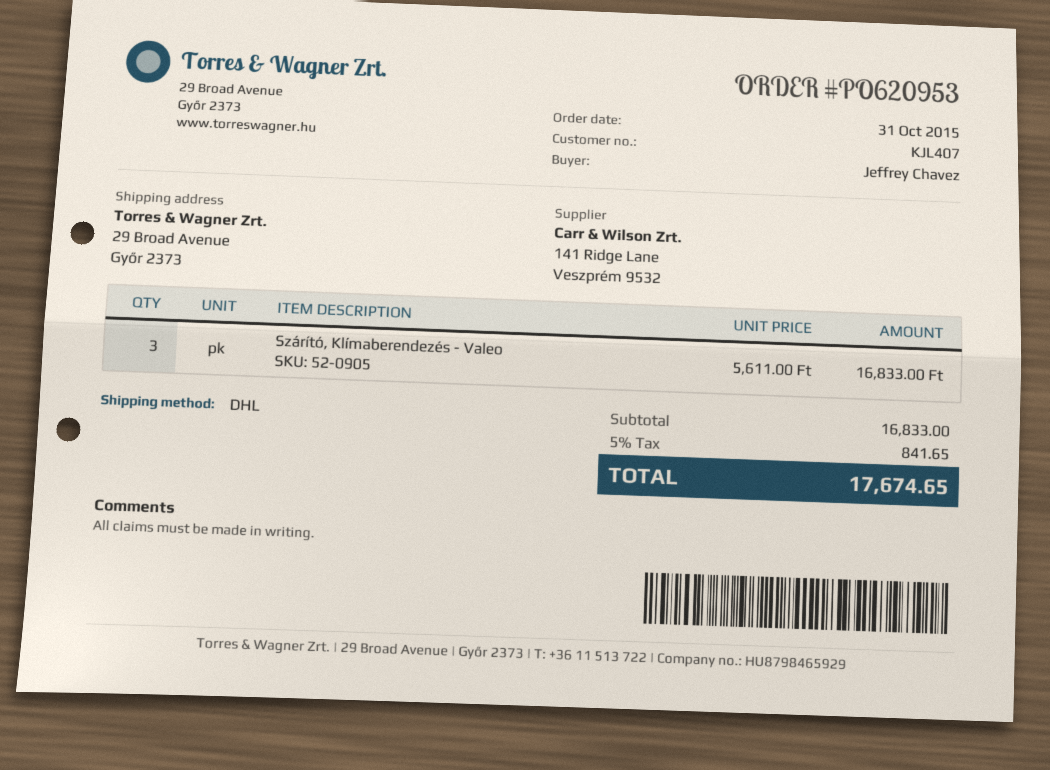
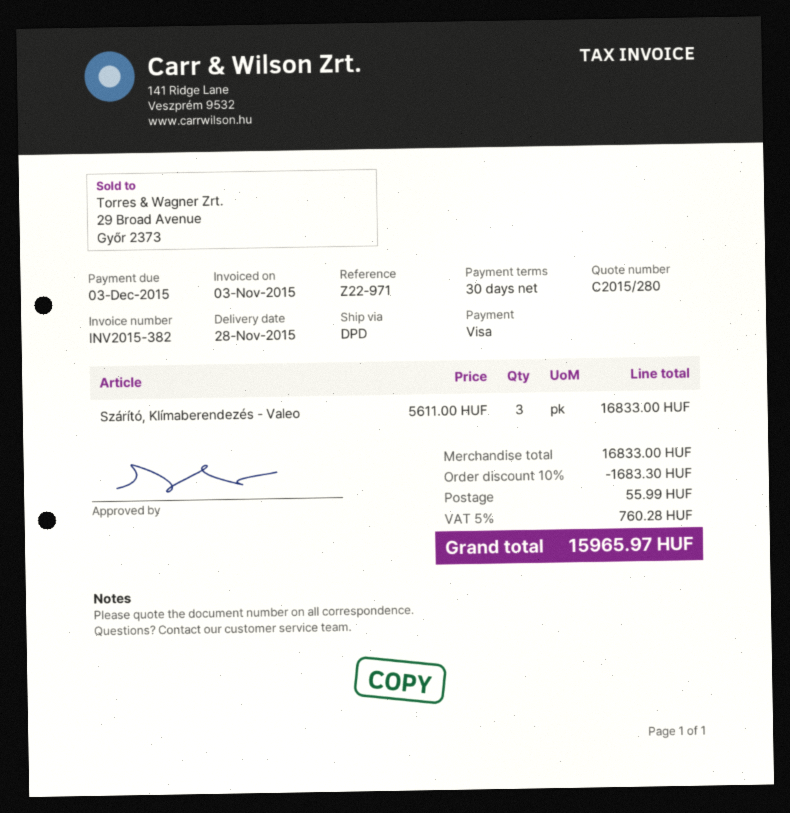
shipping method: DHL -> DPD
discount: none -> 10% = 1683.30
shipping: none -> 55.99
tax: 5% = 841.65 -> 5% = 760.28
total: 17674.65 -> 15965.97

